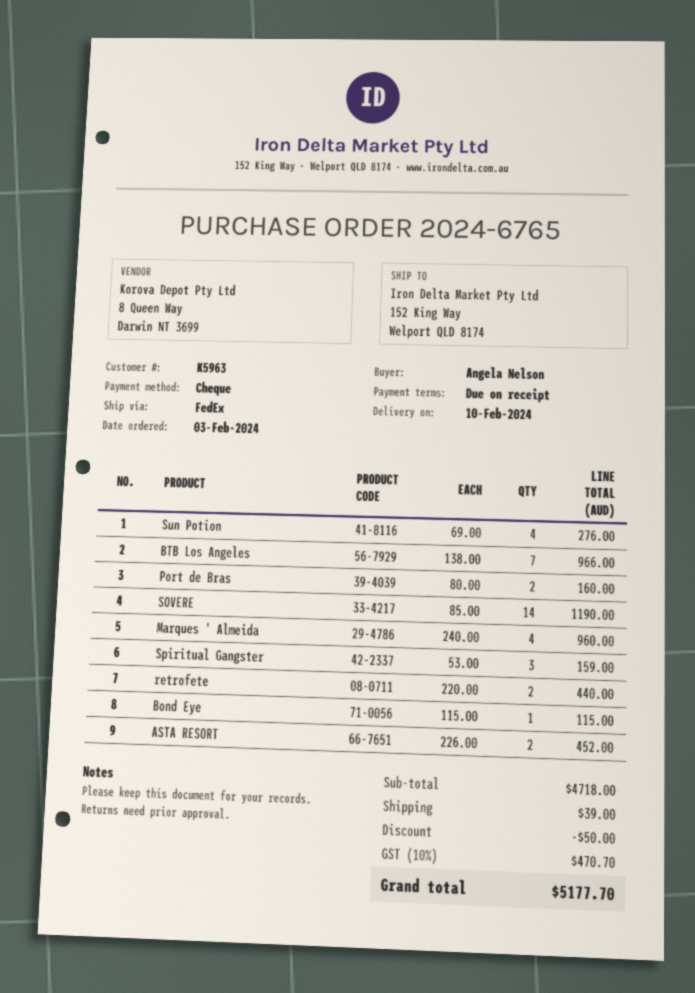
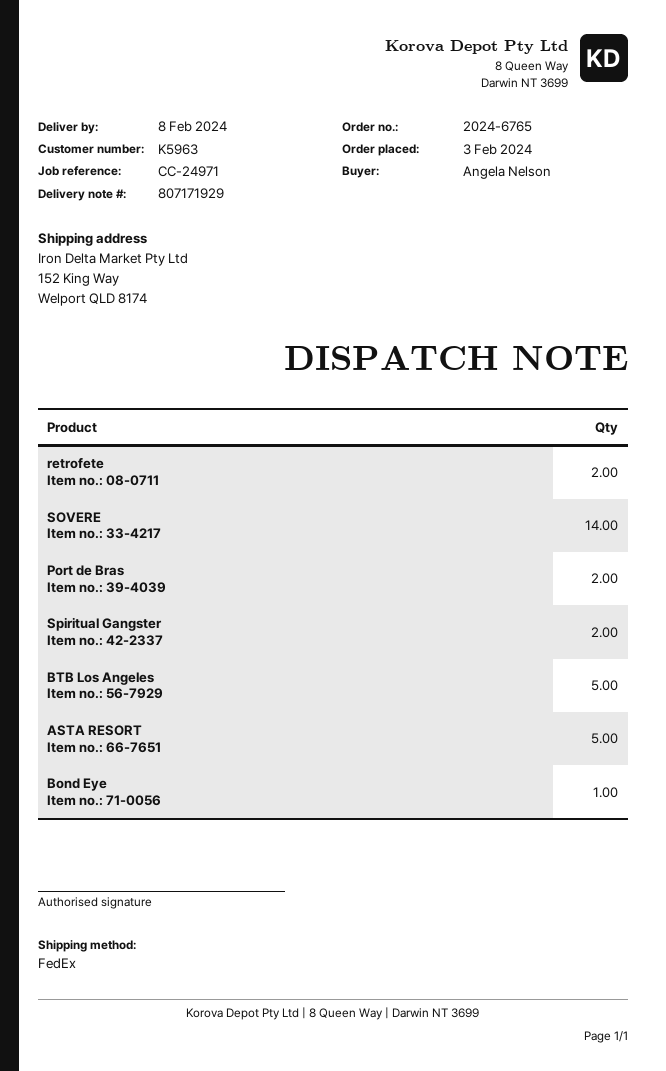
delivery date: 2024-02-10 -> 2024-02-08
Sun Potion: 4 -> none
BTB Los Angeles: 7 -> 5
Marques ' Almeida: 4 -> none
Spiritual Gangster: 3 -> 2
ASTA RESORT: 2 -> 5

